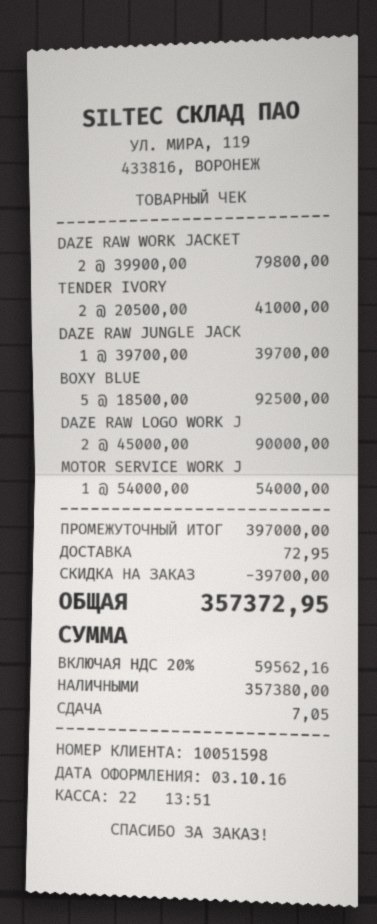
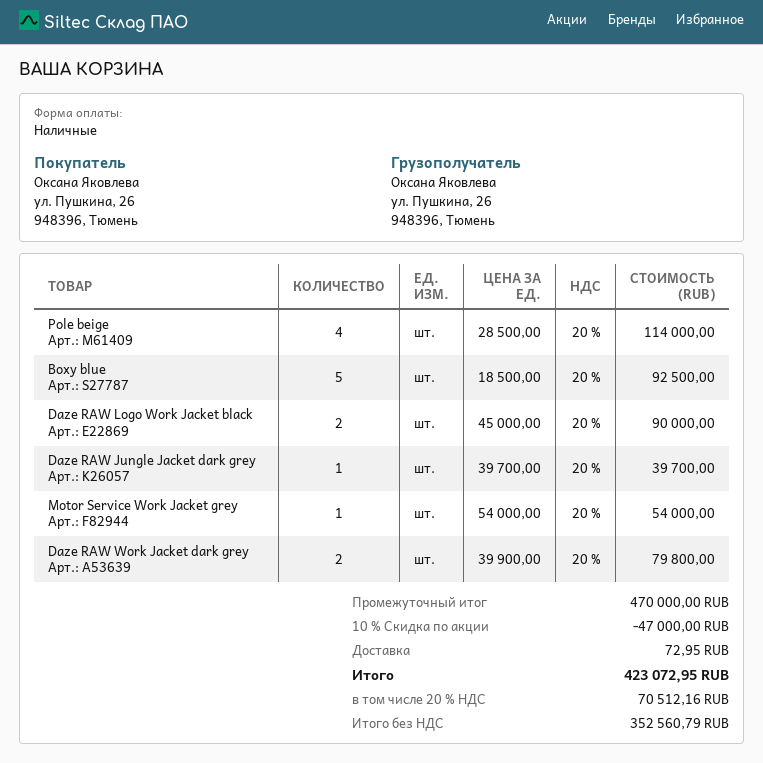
TENDER IVORY: 2 x 20500.00 = 41000.00 -> none
Pole beige: none -> 4 x 28500.00 = 114000.00
subtotal: 397000.00 -> 470000.00
discount: 39700.00 -> 47000.00
tax: 20% = 59562.16 -> 20% = 70512.16
total: 357372.95 -> 423072.95

